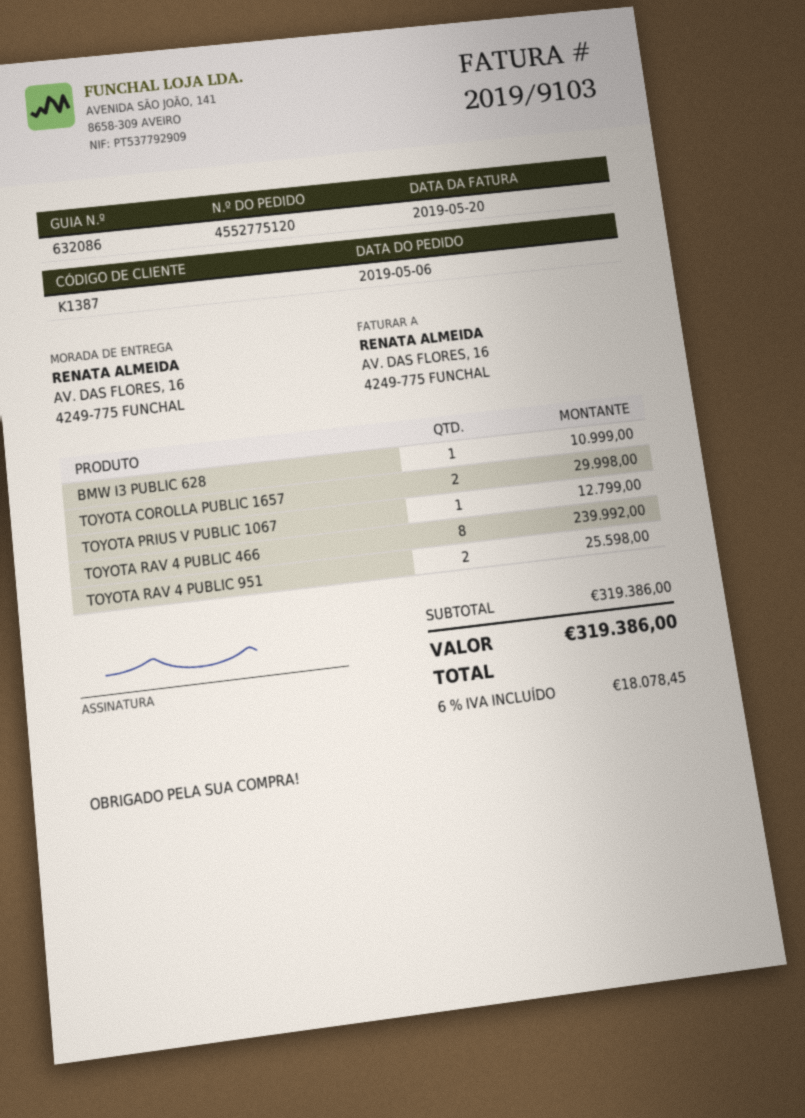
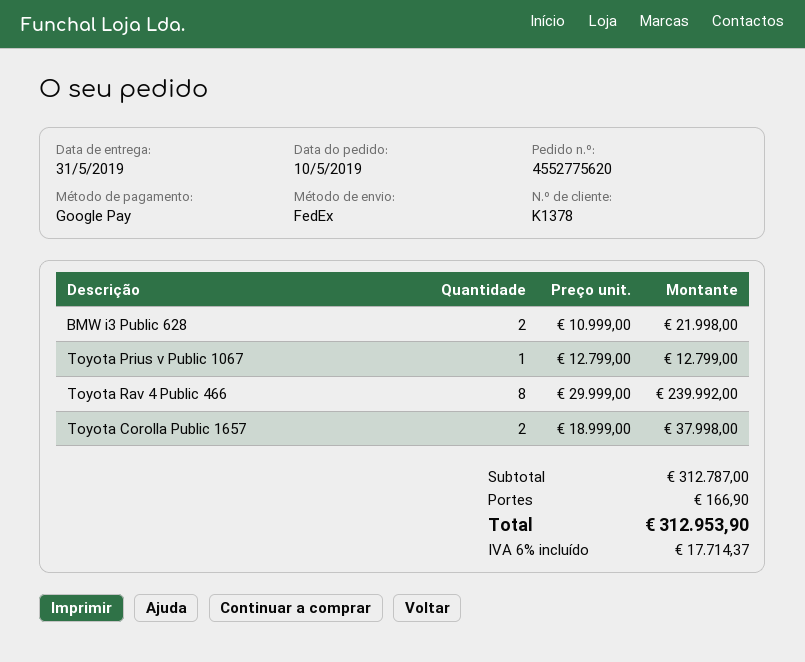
order number: 4552775120 -> 4552775620
order date: 2019-05-06 -> 2019-05-10
customer number: K1387 -> K1378
BMW I3 PUBLIC 628: 1 for 10999.00 -> 2 for 21998.00
TOYOTA COROLLA PUBLIC 1657: 2 for 29998.00 -> 2 for 37998.00
TOYOTA RAV 4 PUBLIC 951: 2 for 25598.00 -> none
subtotal: 319386.00 -> 312787.00
shipping: none -> 166.90
tax: 6% = 18078.45 -> 6% = 17714.37
total: 319386.00 -> 312953.90

